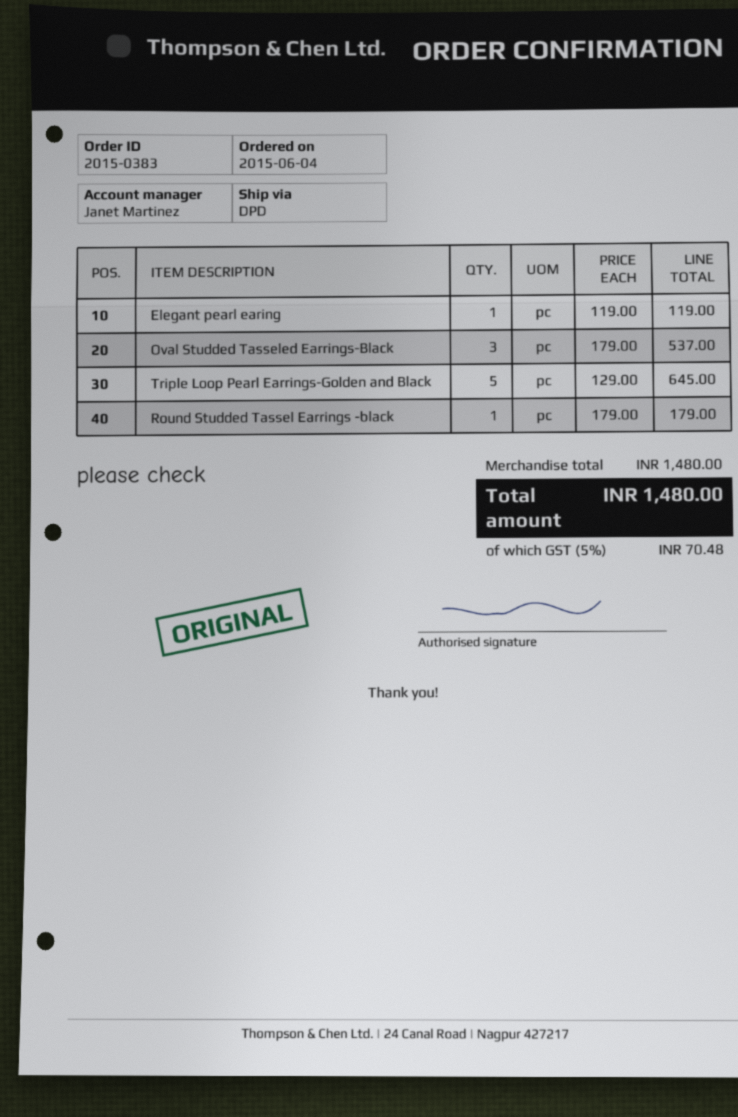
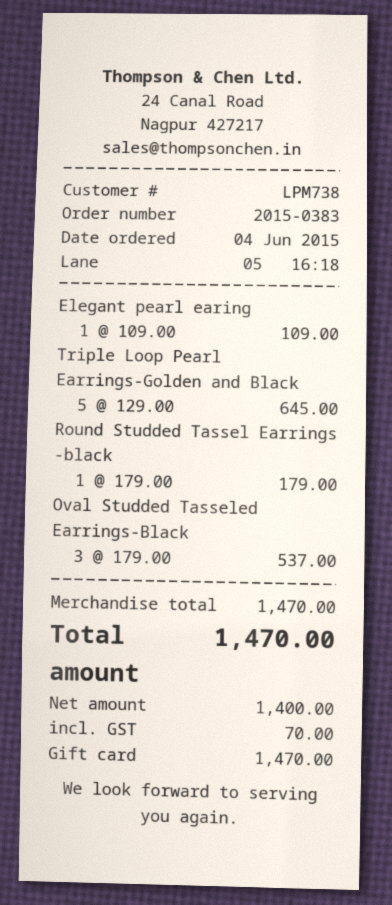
Elegant pearl earing: 1 x 119.00 = 119.00 -> 1 x 109.00 = 109.00
subtotal: 1480.00 -> 1470.00
tax: 70.48 -> 70.00
total: 1480.00 -> 1470.00

